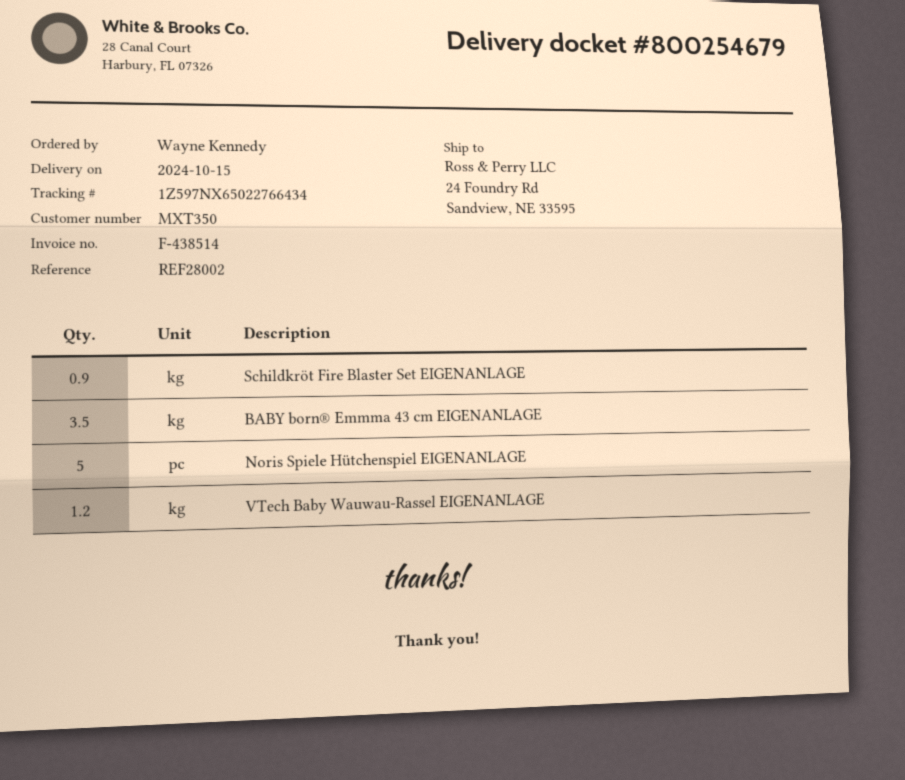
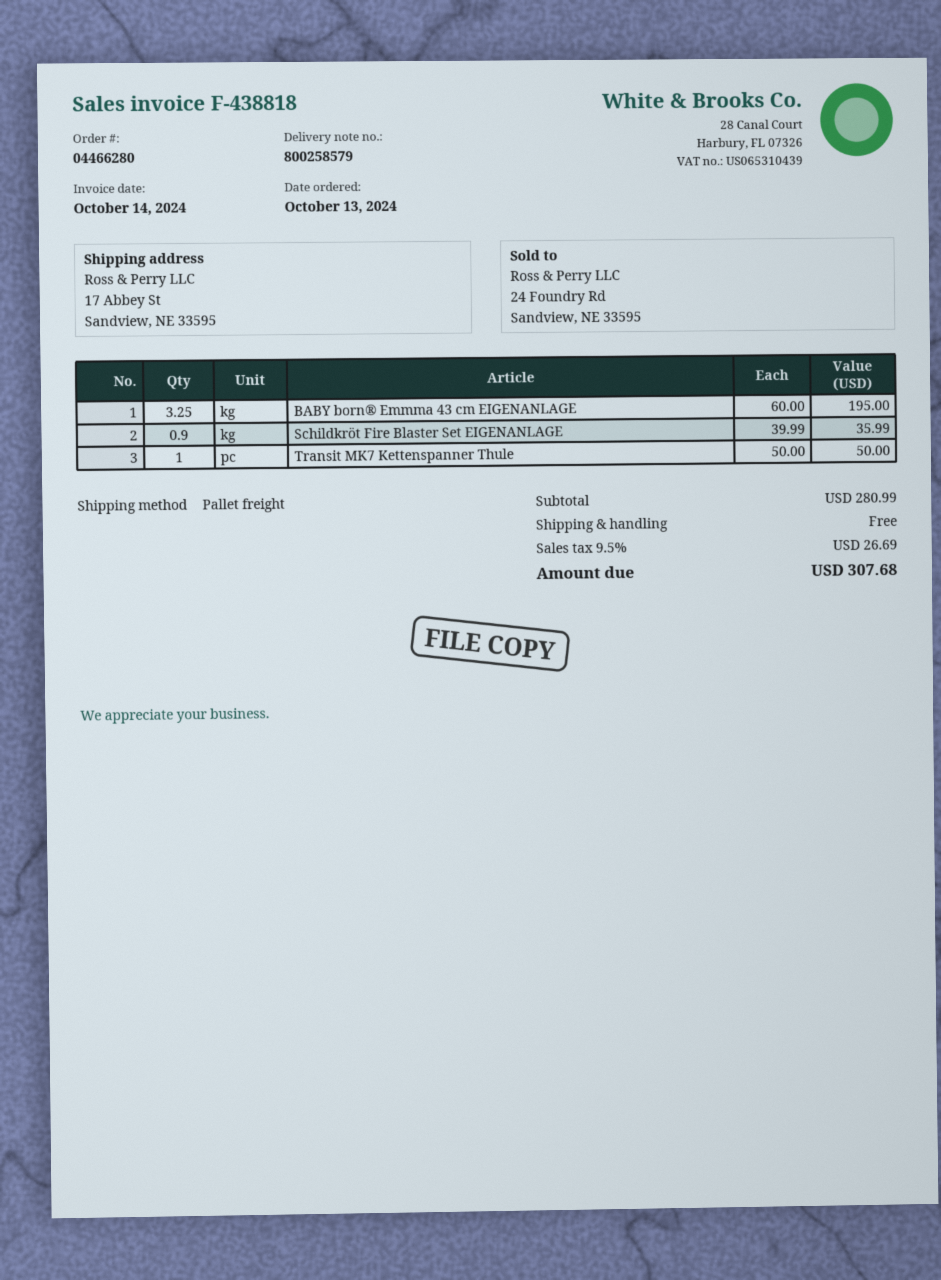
delivery note number: 800254679 -> 800258579
invoice number: F-438514 -> F-438818
ship to: 24 Foundry Rd, Sandview, NE 33595 -> 17 Abbey St, Sandview, NE 33595
BABY born® Emmma 43 cm EIGENANLAGE: 3.5 -> 3.25
Noris Spiele Hütchenspiel EIGENANLAGE: 5 -> none
VTech Baby Wauwau-Rassel EIGENANLAGE: 1.2 -> none
Transit MK7 Kettenspanner Thule: none -> 1

